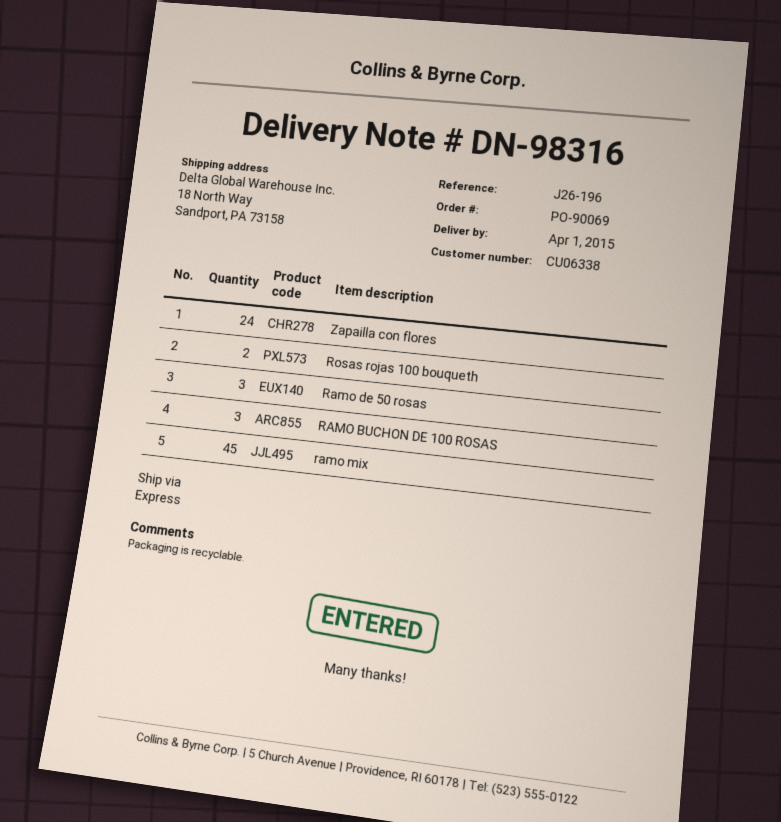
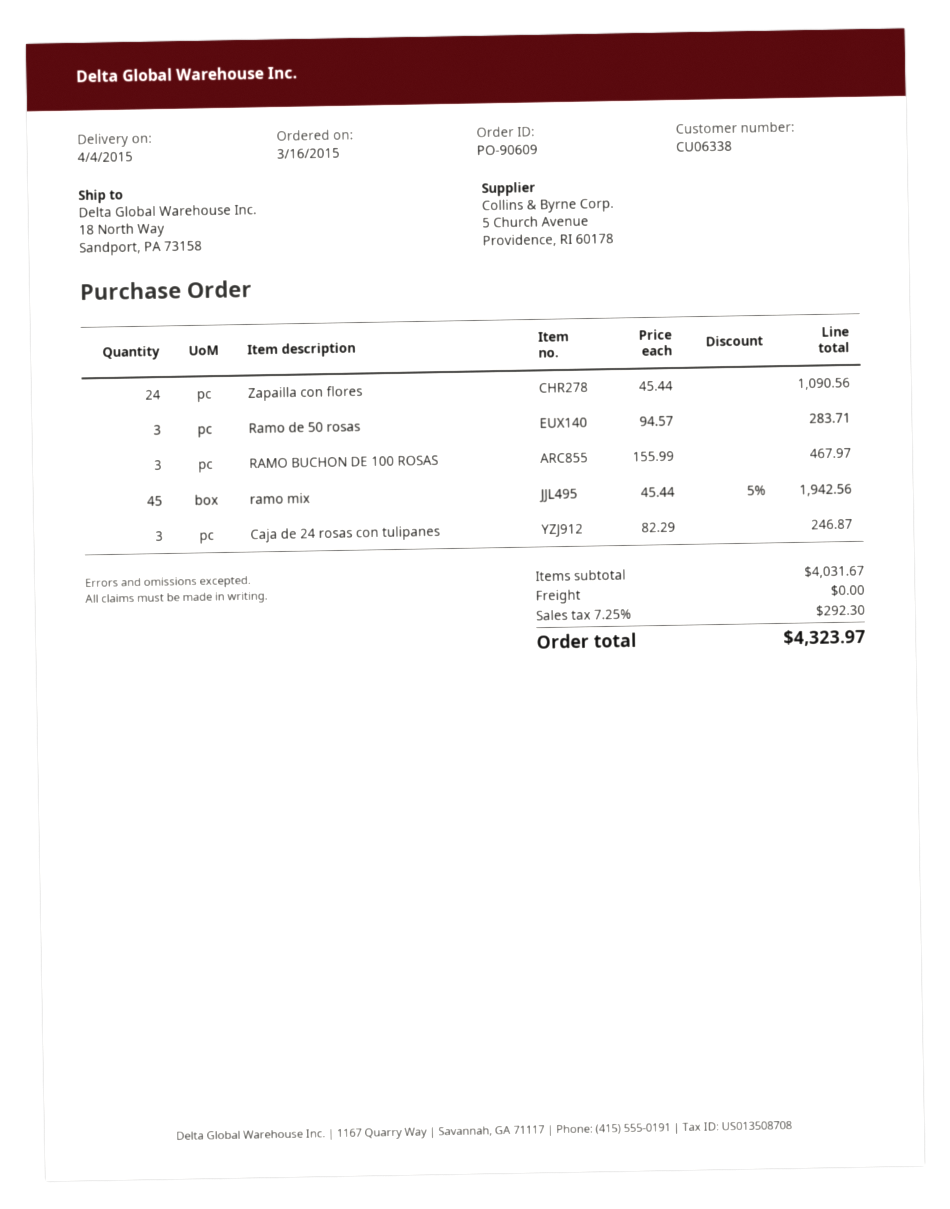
order number: PO-90069 -> PO-90609
delivery date: 2015-04-01 -> 2015-04-04
Rosas rojas 100 bouqueth: 2 -> none
Caja de 24 rosas con tulipanes: none -> 3

